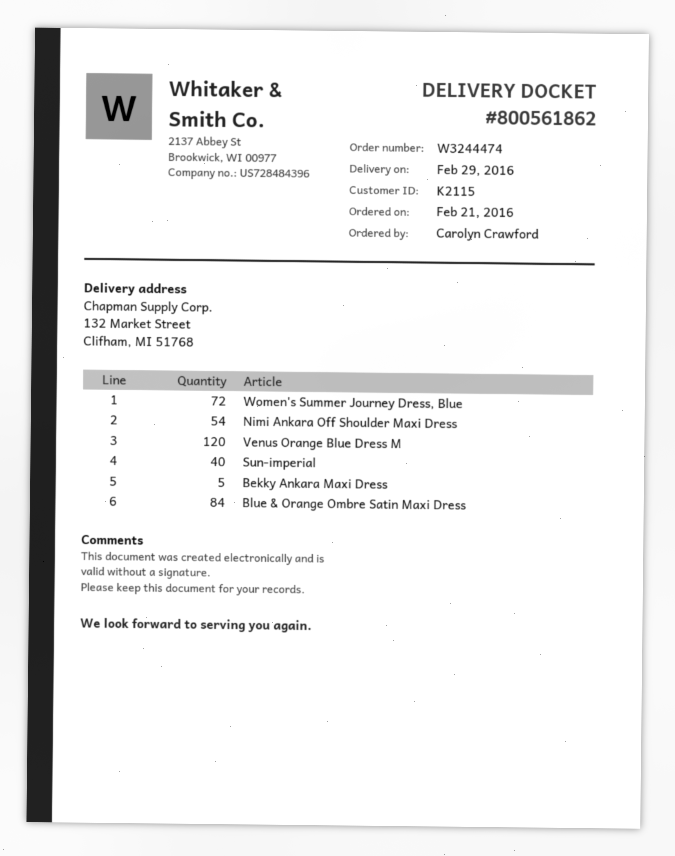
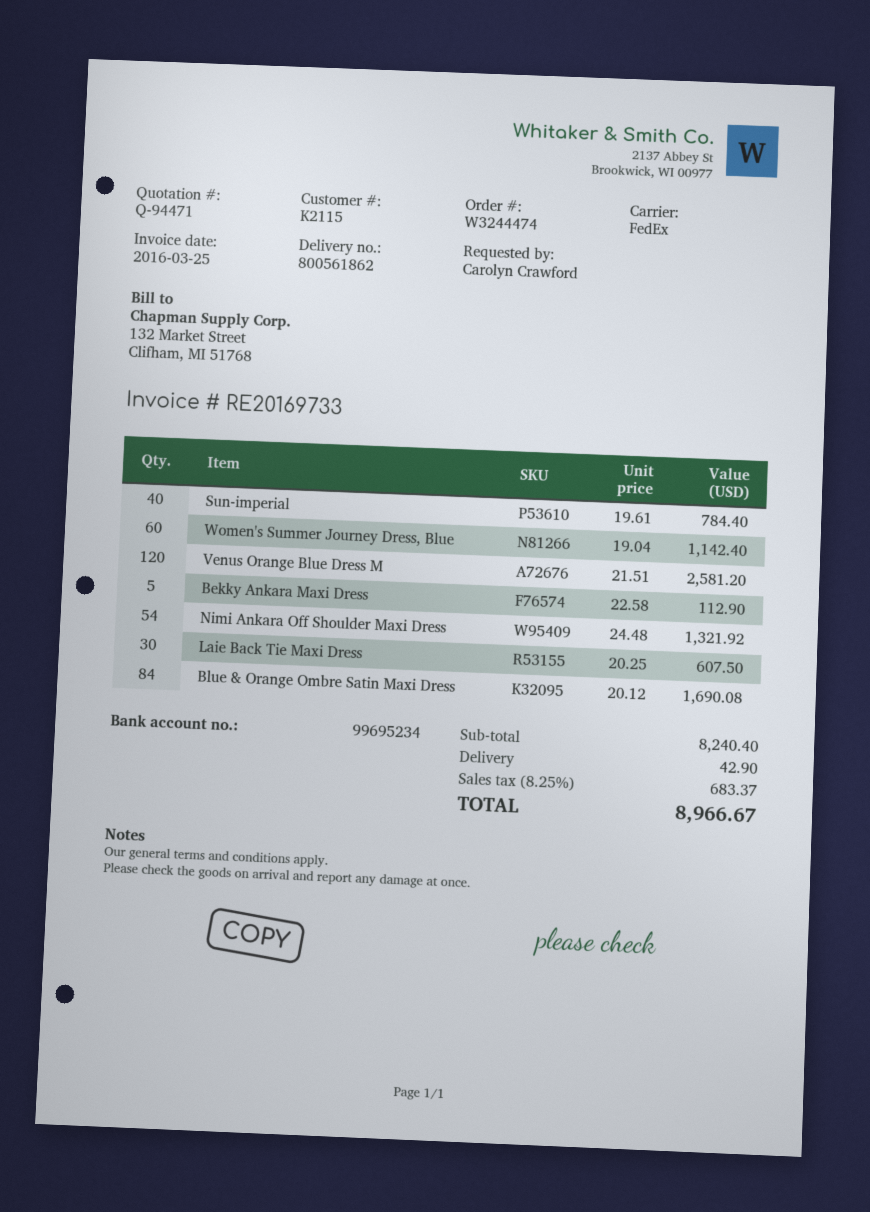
Women's Summer Journey Dress, Blue: 72 -> 60
Laie Back Tie Maxi Dress: none -> 30

